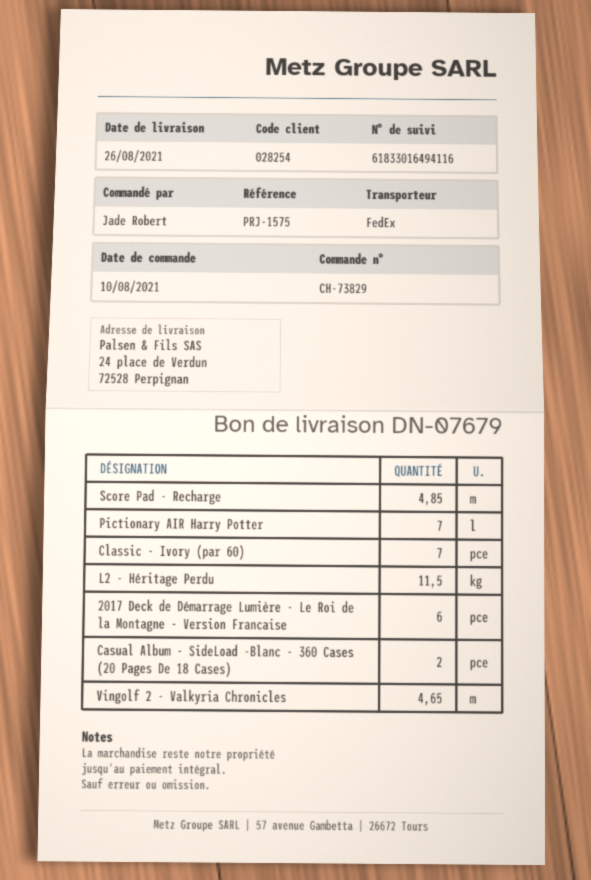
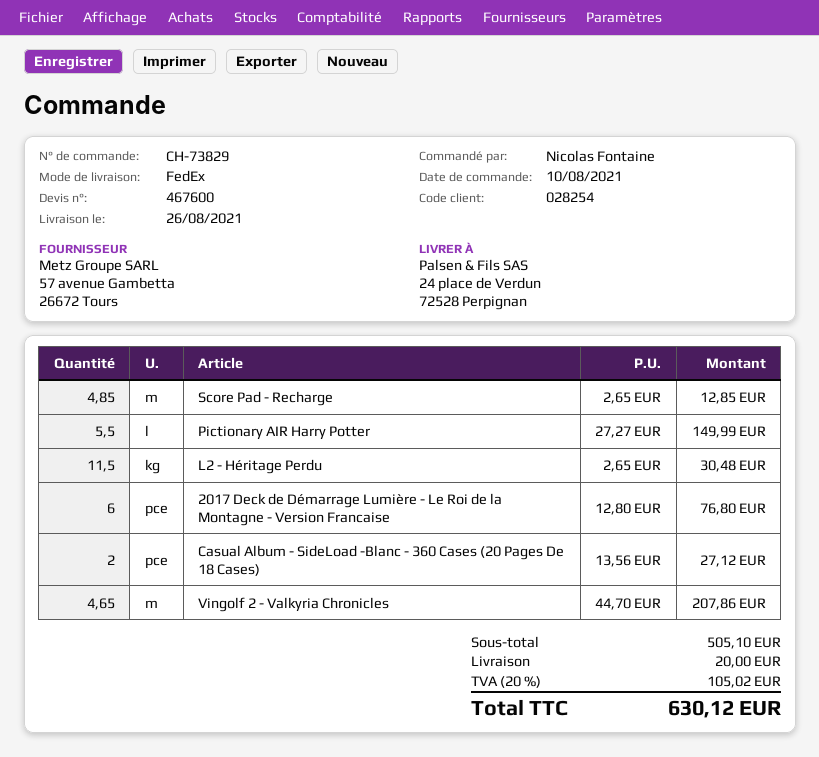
ordered by: Jade Robert -> Nicolas Fontaine
Pictionary AIR Harry Potter: 7 -> 5.5
Classic - Ivory (par 60): 7 -> none

